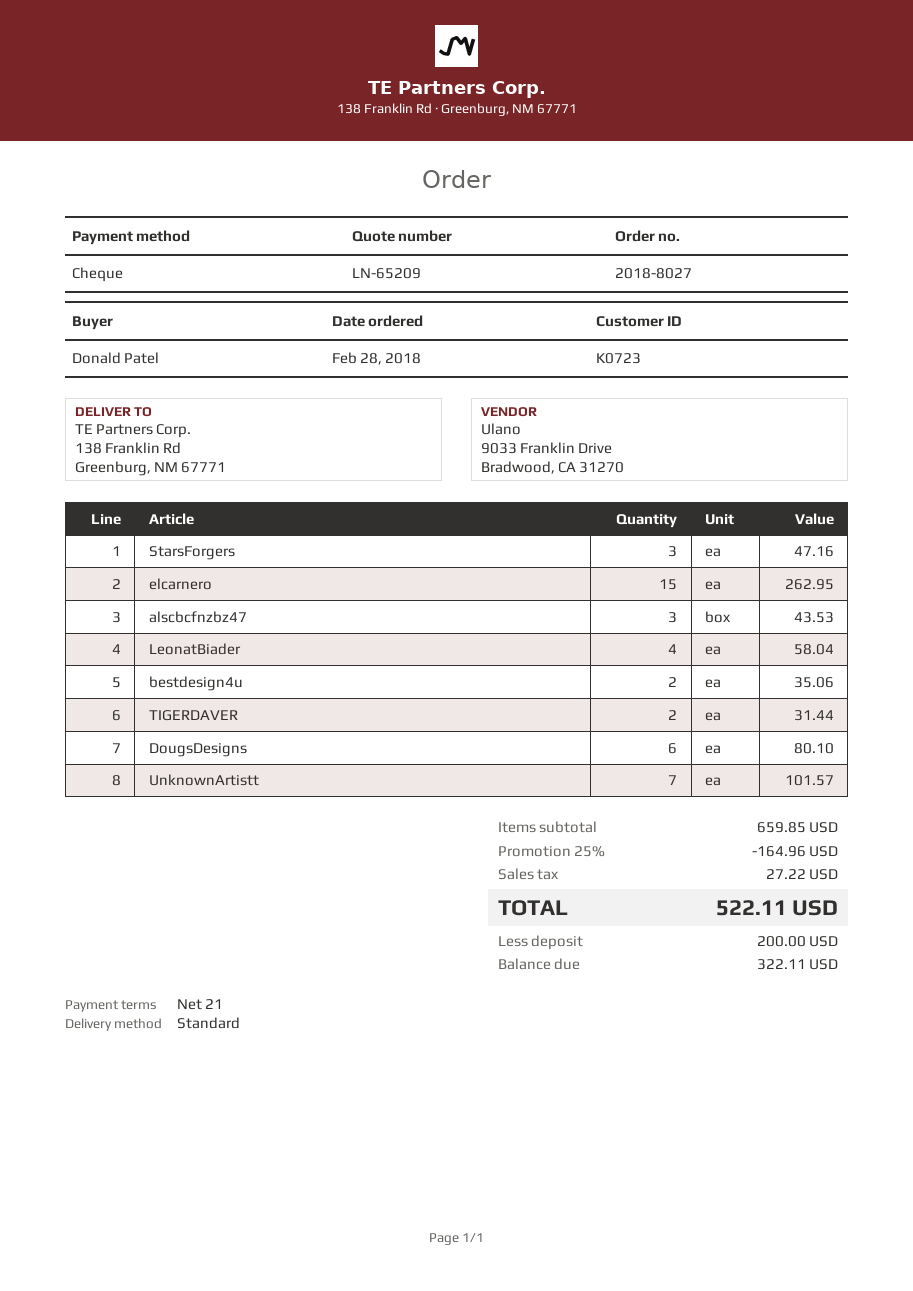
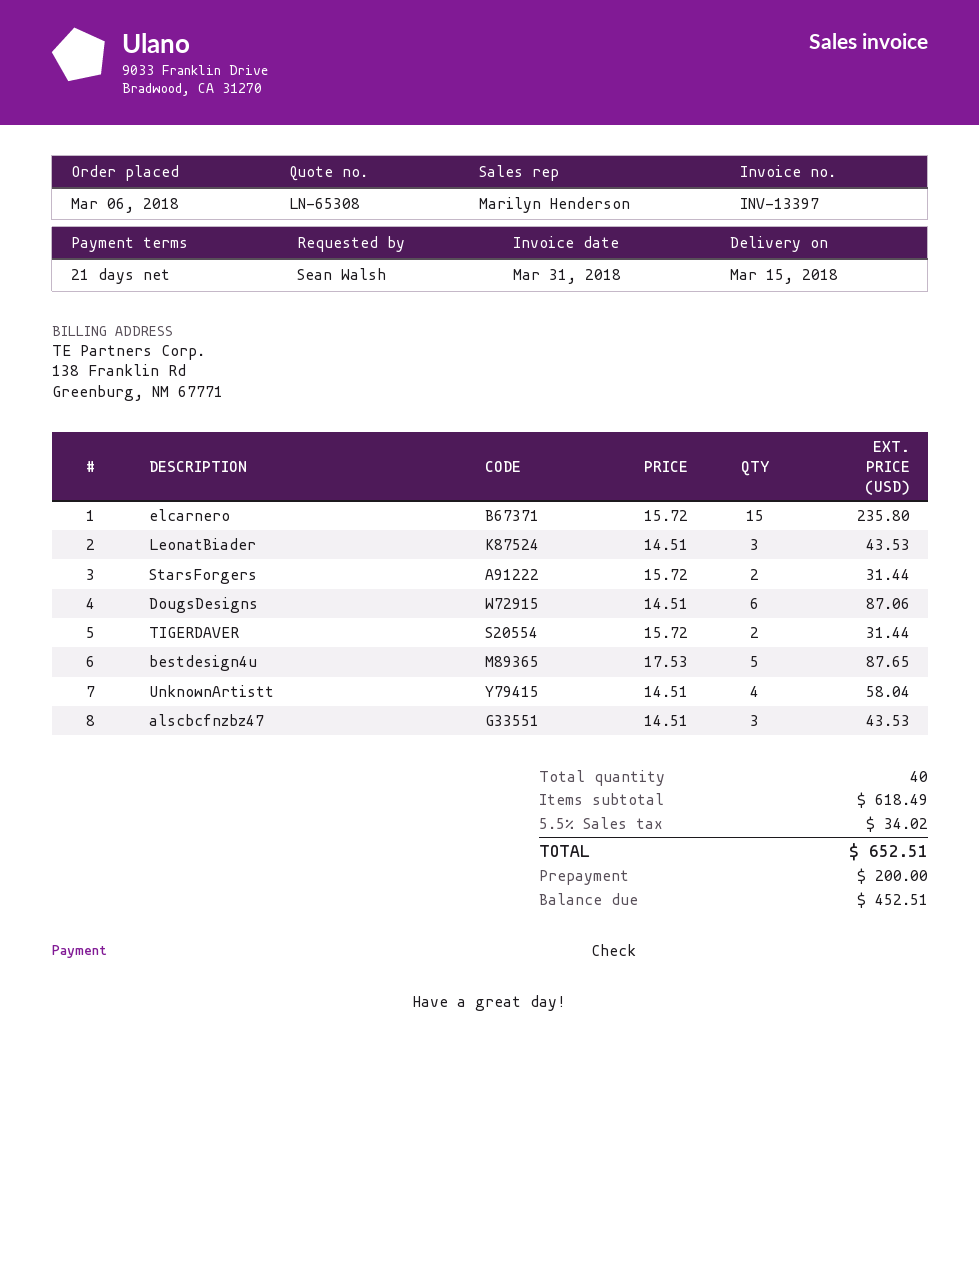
quote number: LN-65209 -> LN-65308
order date: 2018-02-28 -> 2018-03-06
ordered by: Donald Patel -> Sean Walsh
StarsForgers: 3 for 47.16 -> 2 for 31.44
elcarnero: 15 for 262.95 -> 15 for 235.80
LeonatBiader: 4 for 58.04 -> 3 for 43.53
bestdesign4u: 2 for 35.06 -> 5 for 87.65
DougsDesigns: 6 for 80.10 -> 6 for 87.06
UnknownArtistt: 7 for 101.57 -> 4 for 58.04
subtotal: 659.85 -> 618.49
discount: 25% = 164.96 -> none
tax: 27.22 -> 34.02
total: 522.11 -> 652.51
balance: 322.11 -> 452.51

